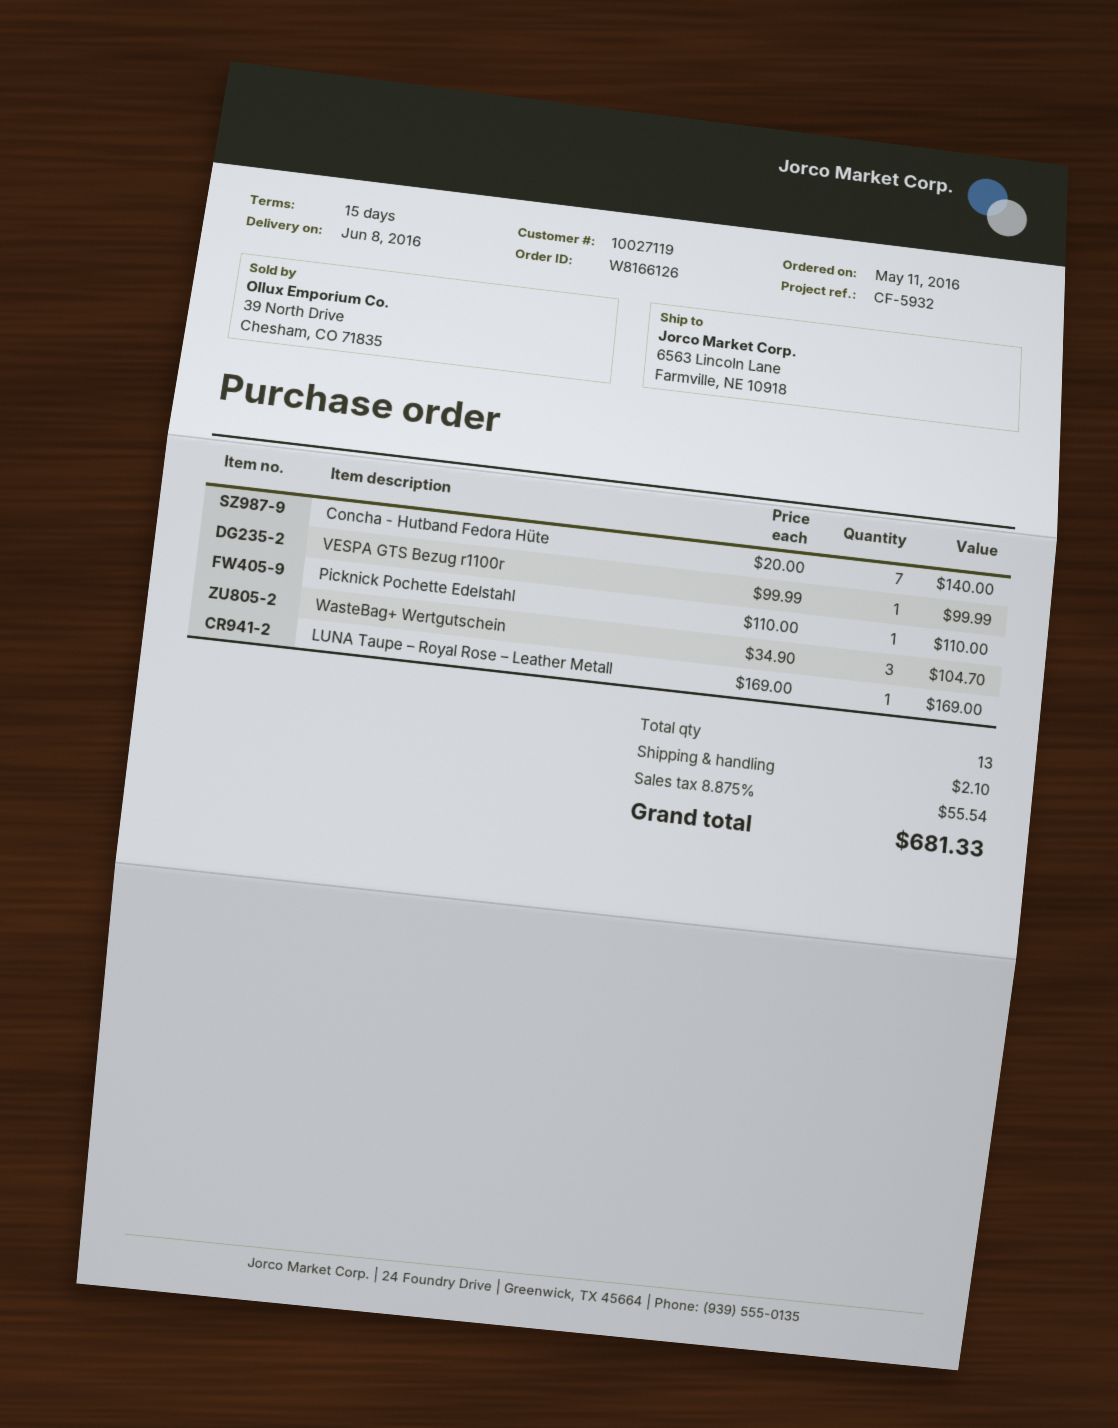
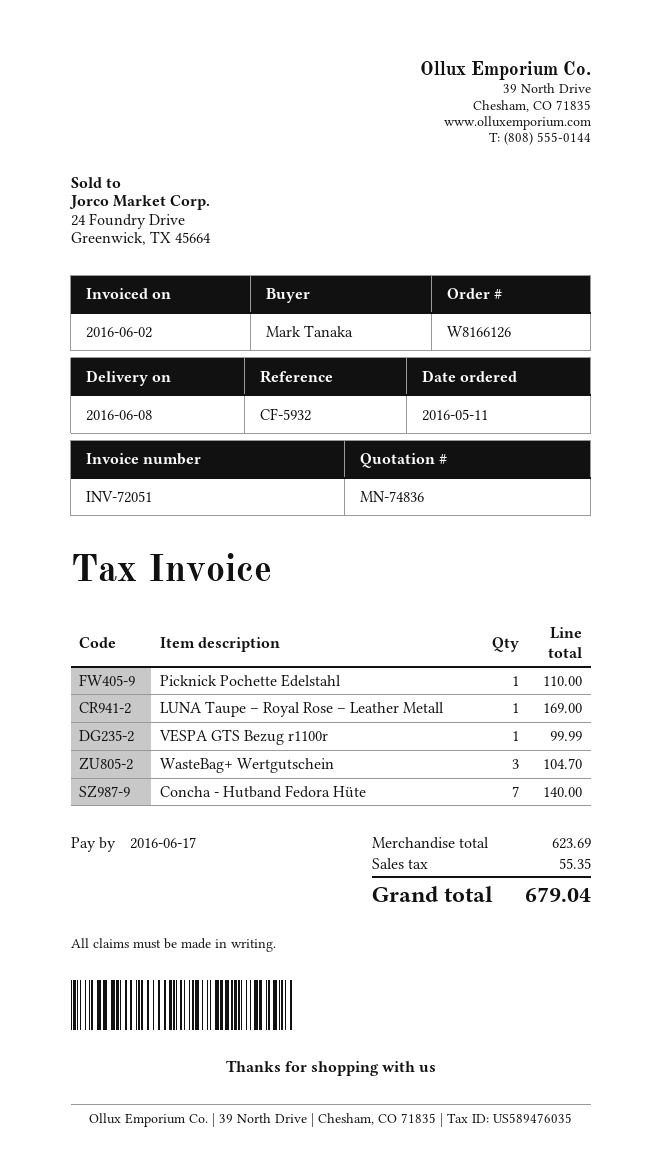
shipping: 2.10 -> none
tax: 55.54 -> 55.35
total: 681.33 -> 679.04

